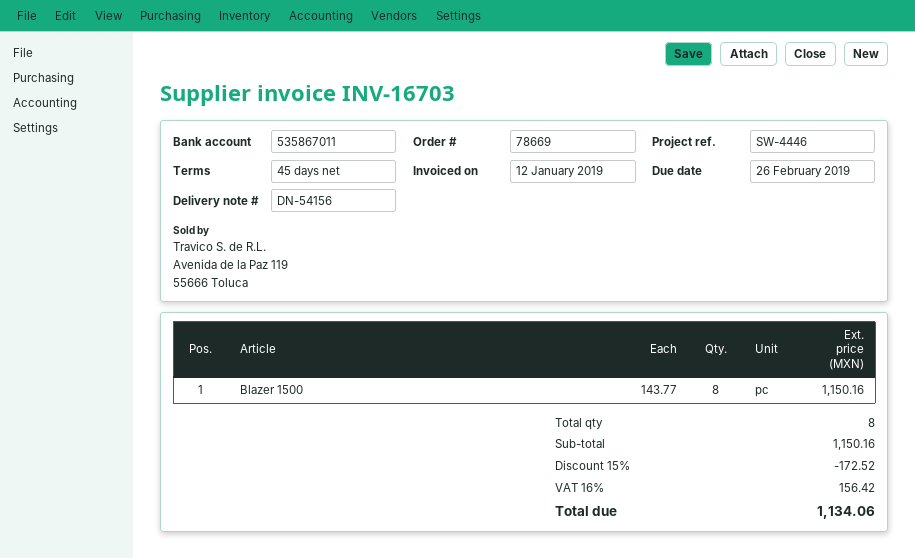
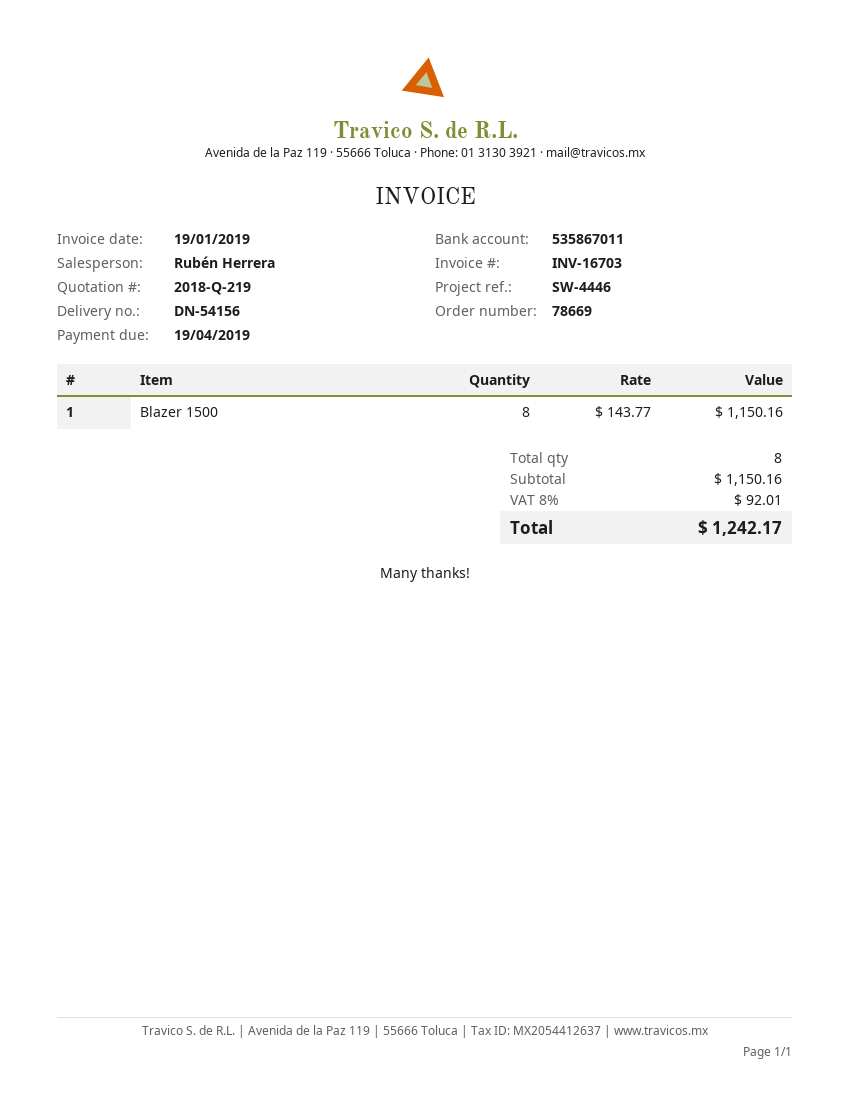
invoice date: 2019-01-12 -> 2019-01-19
due date: 2019-02-26 -> 2019-04-19
discount: 15% = 172.52 -> none
tax: 16% = 156.42 -> 8% = 92.01
total: 1134.06 -> 1242.17

